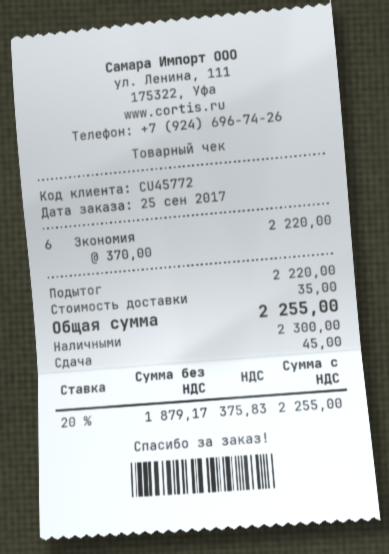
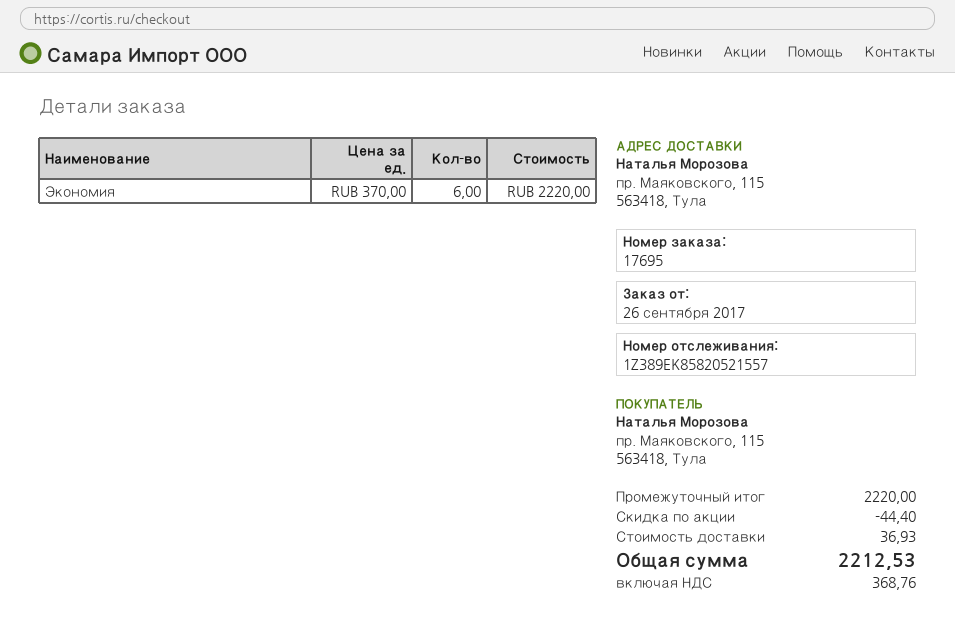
order date: 2017-09-25 -> 2017-09-26
discount: none -> 44.40
shipping: 35.00 -> 36.93
tax: 375.83 -> 368.76
total: 2255.00 -> 2212.53

